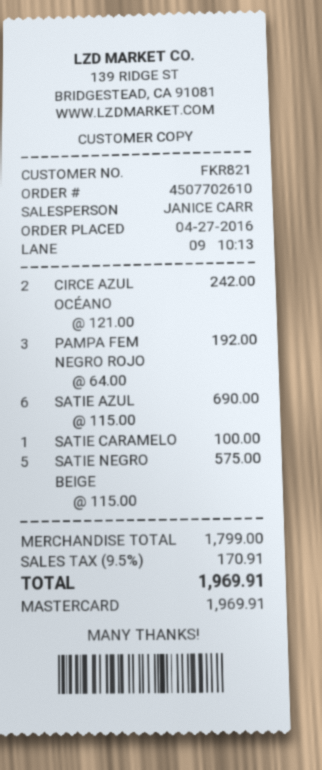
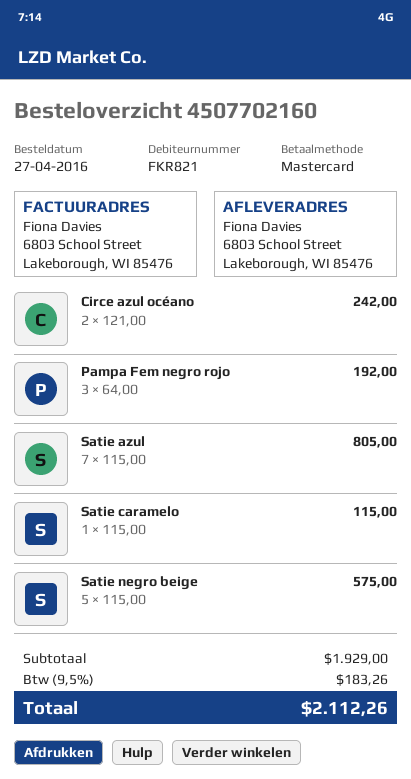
order number: 4507702610 -> 4507702160
SATIE AZUL: 6 x 115.00 = 690.00 -> 7 x 115.00 = 805.00
SATIE CARAMELO: 1 x 100.00 = 100.00 -> 1 x 115.00 = 115.00
subtotal: 1799.00 -> 1929.00
tax: 9.5% = 170.91 -> 9.5% = 183.26
total: 1969.91 -> 2112.26

